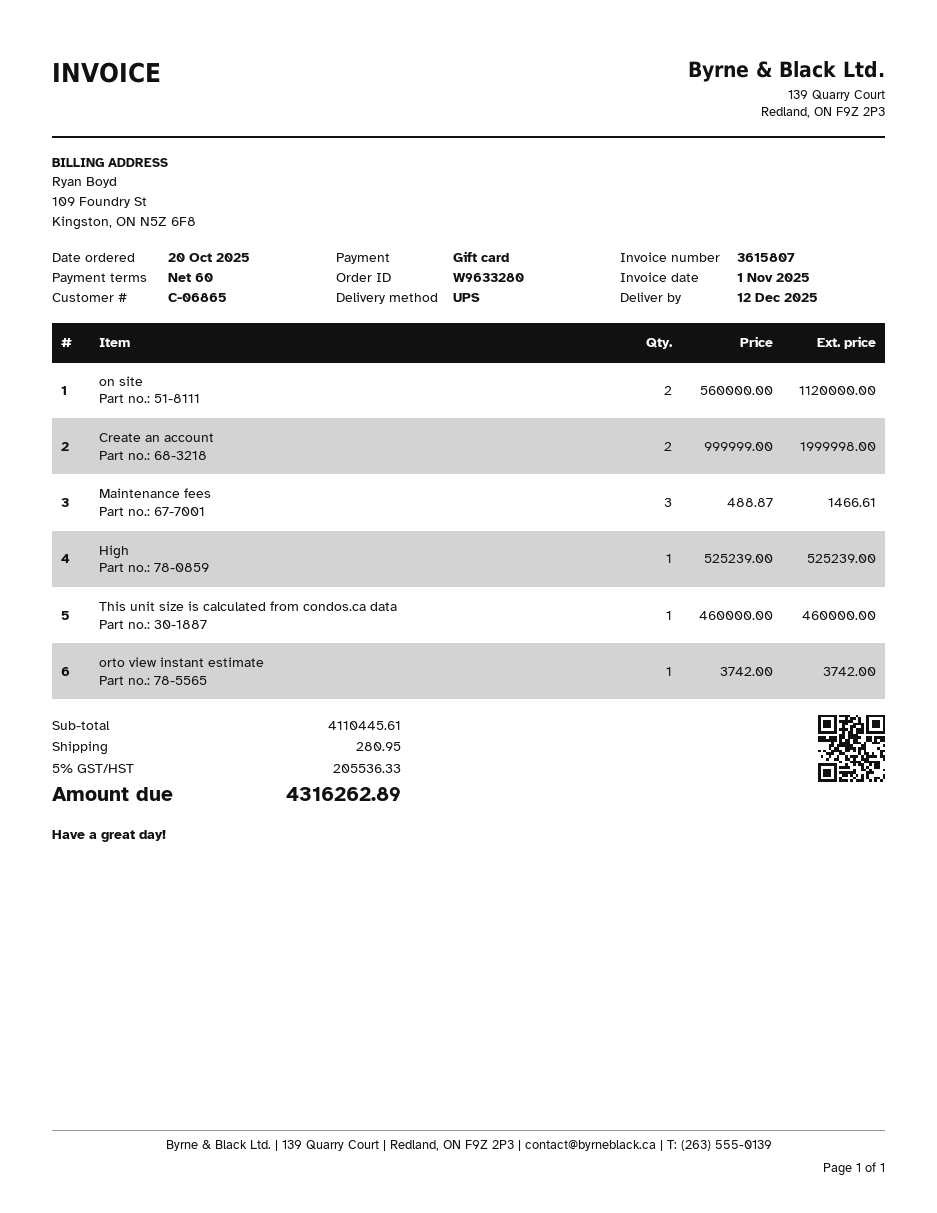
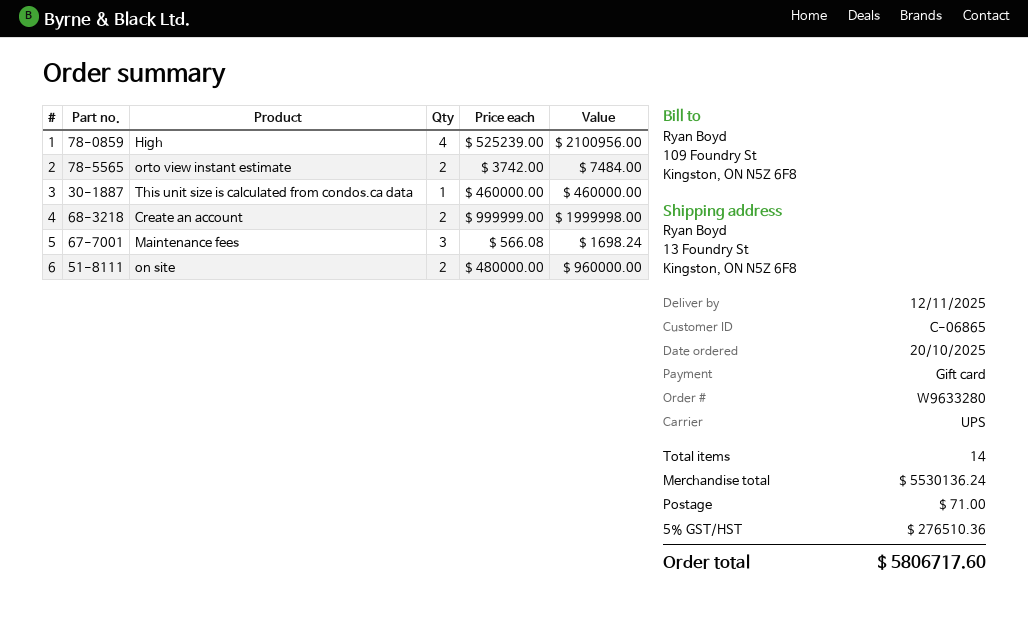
delivery date: 2025-12-12 -> 2025-11-12
on site: 2 x 560000.00 = 1120000.00 -> 2 x 480000.00 = 960000.00
Maintenance fees: 3 x 488.87 = 1466.61 -> 3 x 566.08 = 1698.24
High: 1 x 525239.00 = 525239.00 -> 4 x 525239.00 = 2100956.00
orto view instant estimate: 1 x 3742.00 = 3742.00 -> 2 x 3742.00 = 7484.00
subtotal: 4110445.61 -> 5530136.24
shipping: 280.95 -> 71.00
tax: 5% = 205536.33 -> 5% = 276510.36
total: 4316262.89 -> 5806717.60

